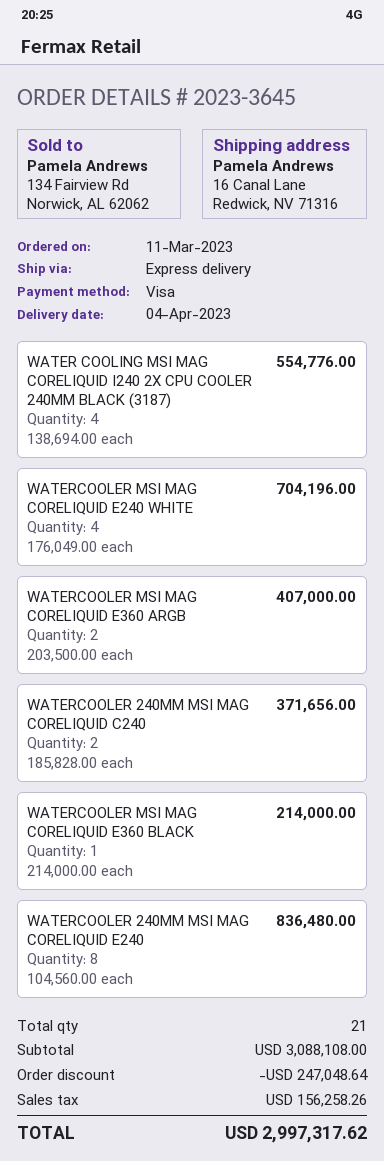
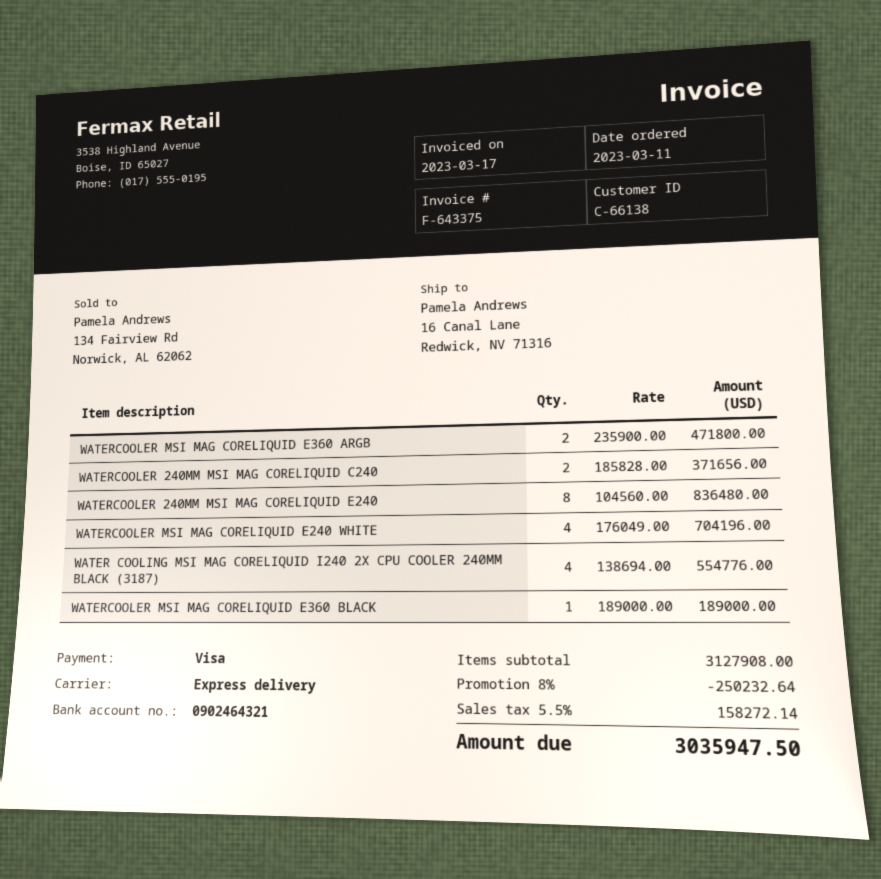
WATERCOOLER MSI MAG CORELIQUID E360 ARGB: 2 x 203500.00 = 407000.00 -> 2 x 235900.00 = 471800.00
WATERCOOLER MSI MAG CORELIQUID E360 BLACK: 1 x 214000.00 = 214000.00 -> 1 x 189000.00 = 189000.00
subtotal: 3088108.00 -> 3127908.00
discount: 247048.64 -> 250232.64
tax: 156258.26 -> 158272.14
total: 2997317.62 -> 3035947.50

